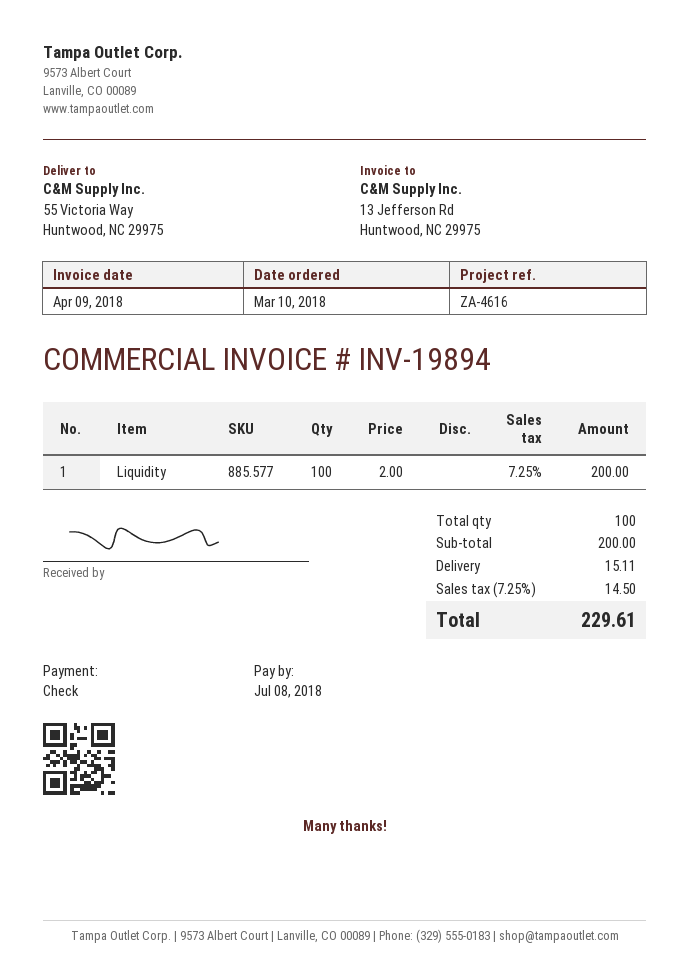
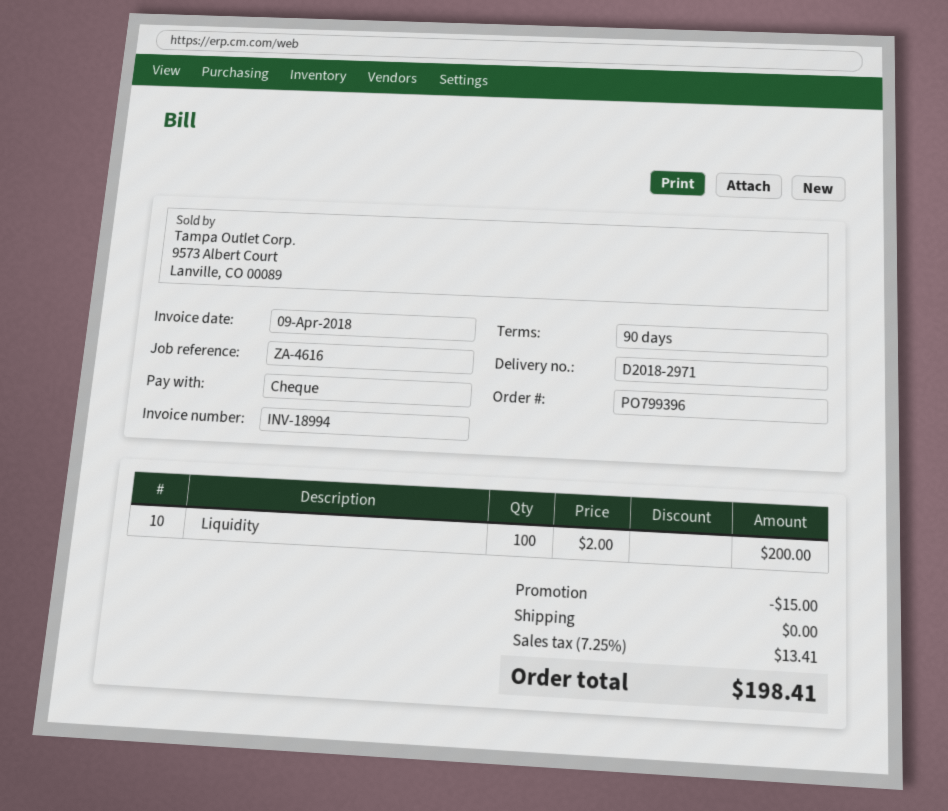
invoice number: INV-19894 -> INV-18994
discount: none -> 15.00
shipping: 15.11 -> 0.00
tax: 7.25% = 14.50 -> 7.25% = 13.41
total: 229.61 -> 198.41

